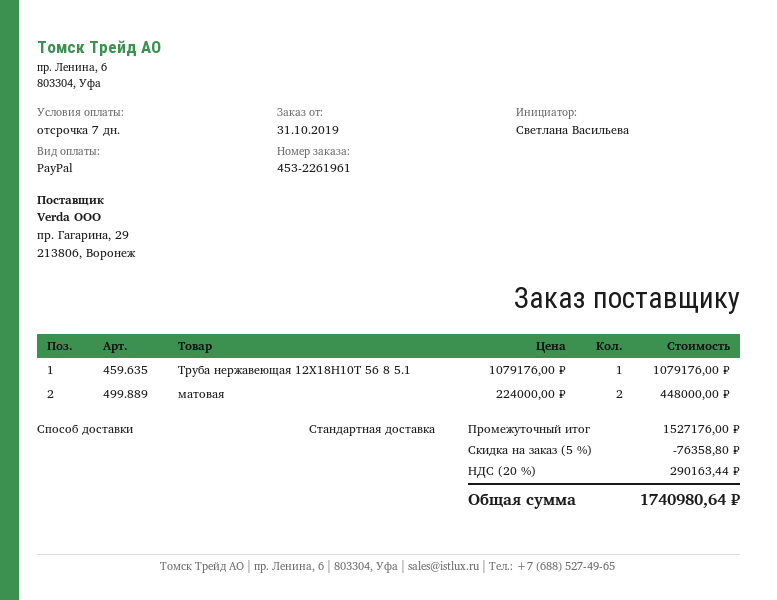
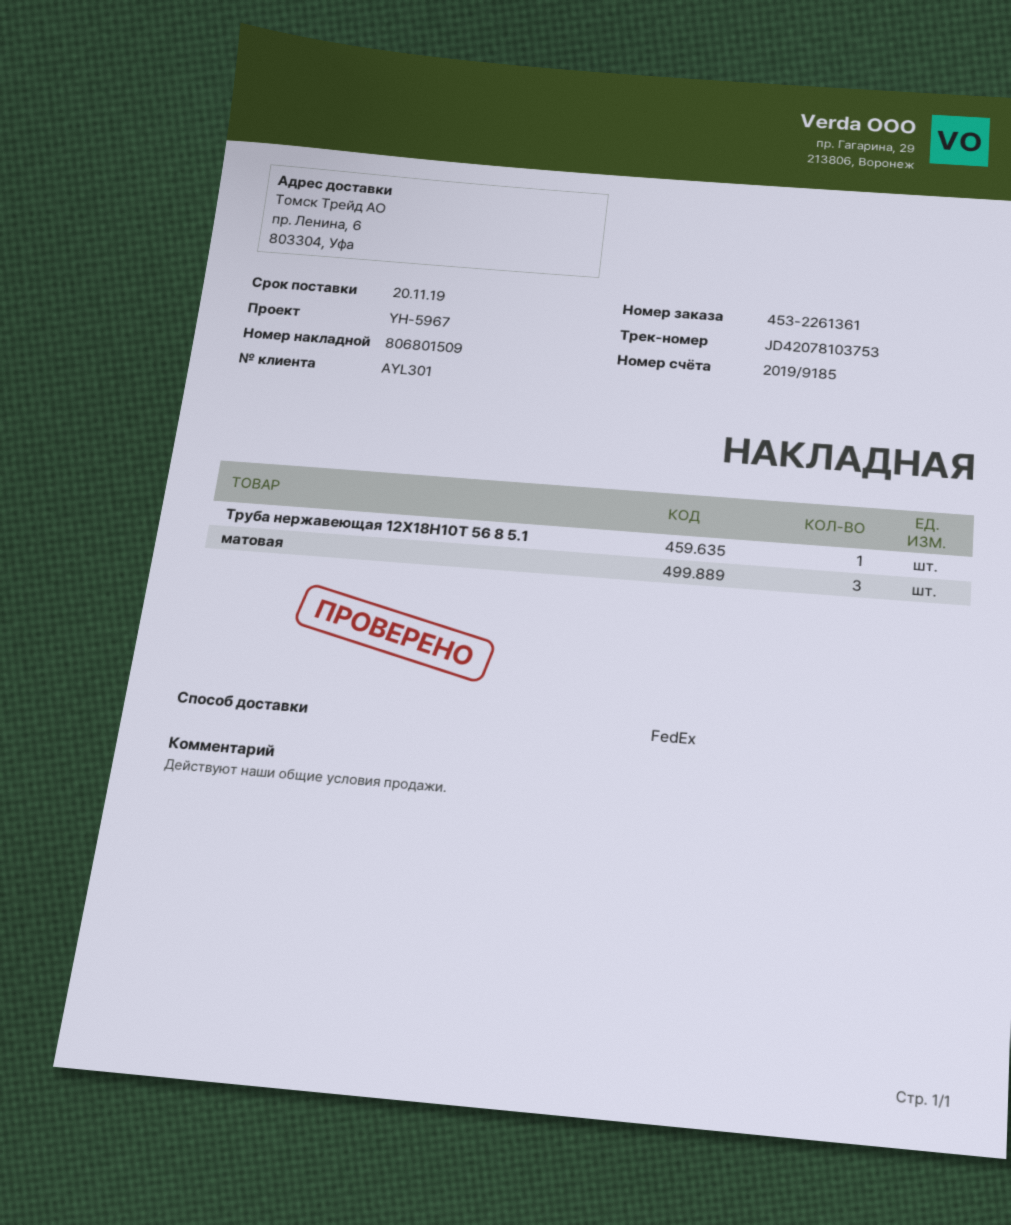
order number: 453-2261961 -> 453-2261361
shipping method: standard -> FedEx
матовая: 2 -> 3

